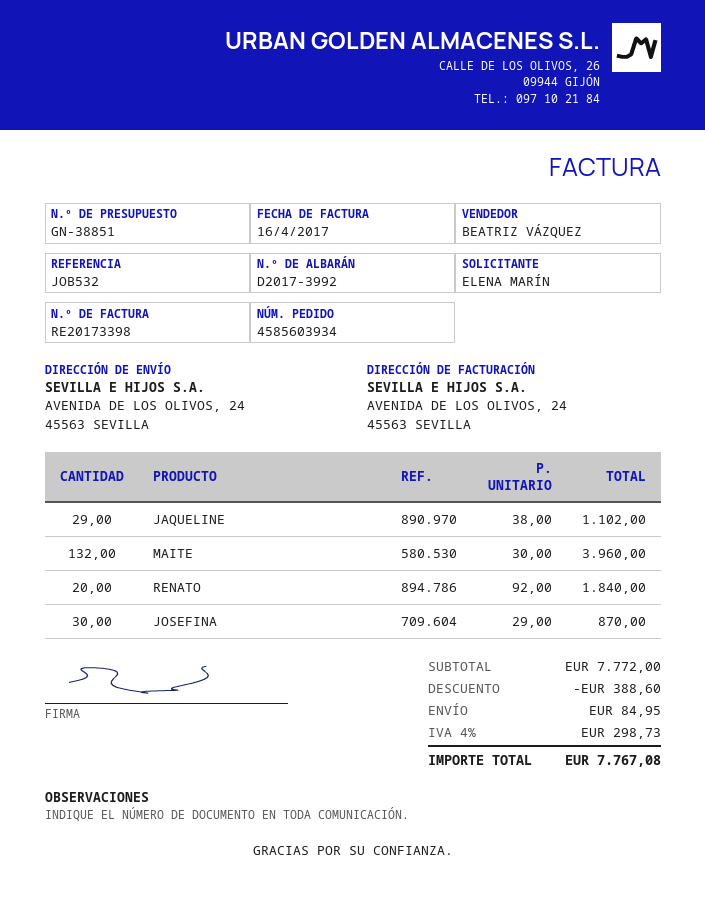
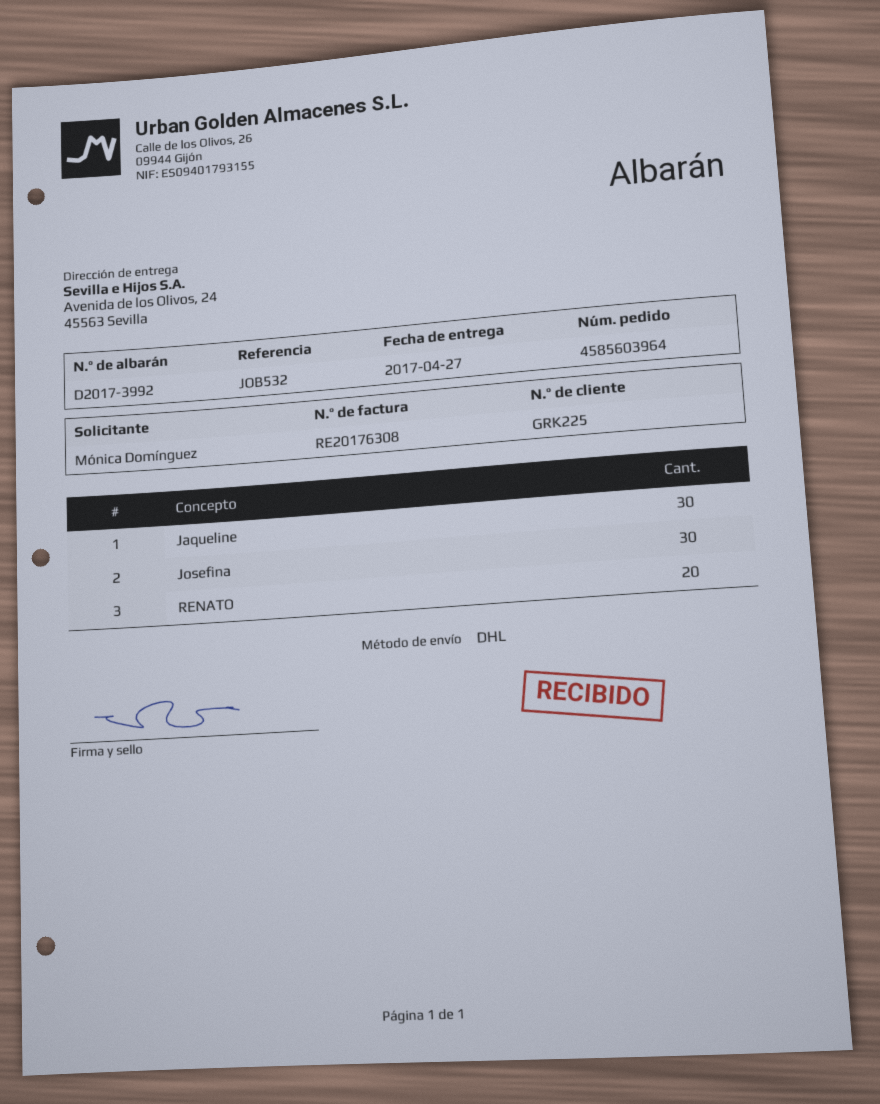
order number: 4585603934 -> 4585603964
invoice number: RE20173398 -> RE20176308
ordered by: ELENA MARÍN -> Mónica Domínguez
JAQUELINE: 29 -> 30
MAITE: 132 -> none

